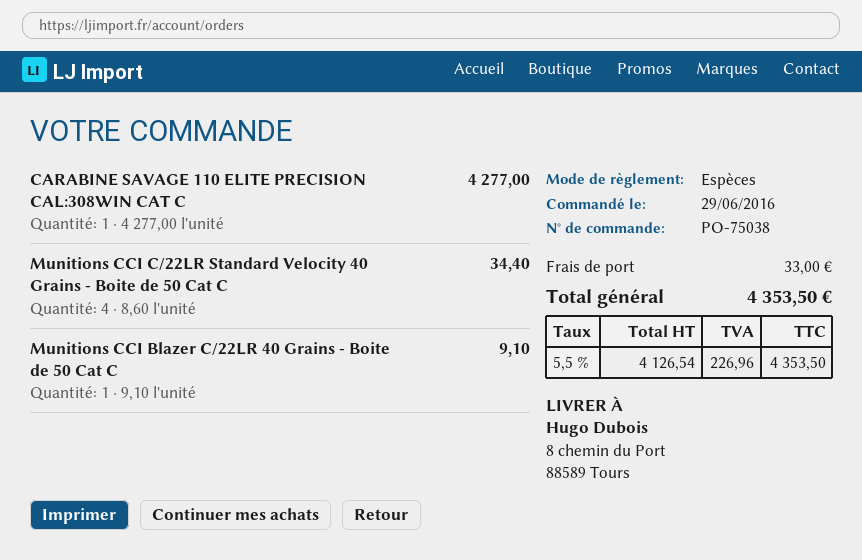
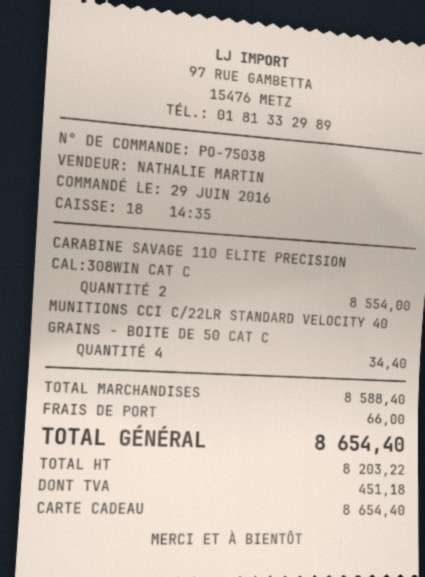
payment method: cash -> gift card
CARABINE SAVAGE 110 ELITE PRECISION CAL:308WIN CAT C: 1 for 4277.00 -> 2 for 8554.00
Munitions CCI Blazer C/22LR 40 Grains - Boite de 50 Cat C: 1 for 9.10 -> none
shipping: 33.00 -> 66.00
net: 4126.54 -> 8203.22
tax: 226.96 -> 451.18
total: 4353.50 -> 8654.40

